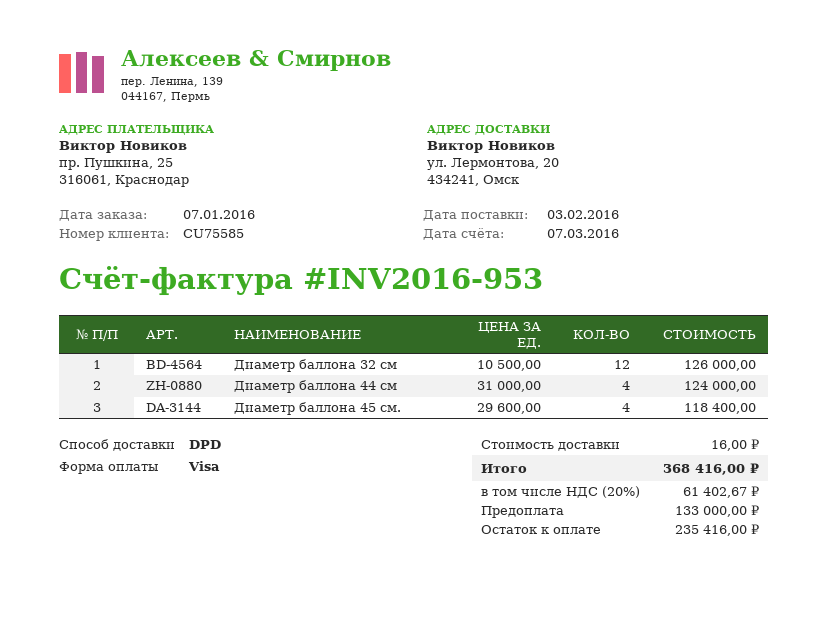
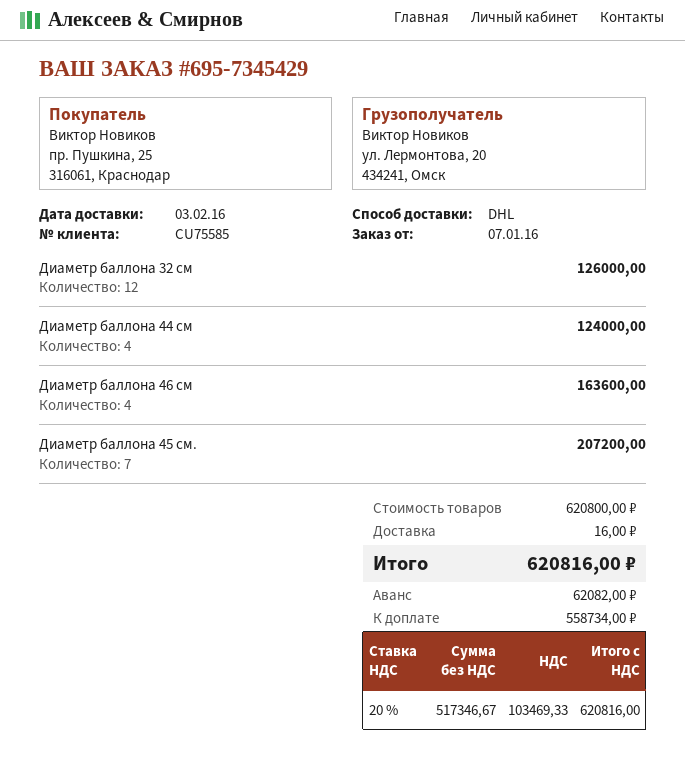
shipping method: DPD -> DHL
Диаметр баллона 45 см.: 4 for 118400.00 -> 7 for 207200.00
Диаметр баллона 46 см: none -> 4 for 163600.00
tax: 20% = 61402.67 -> 20% = 103469.33
total: 368416.00 -> 620816.00
deposit: 133000.00 -> 62082.00
balance: 235416.00 -> 558734.00

